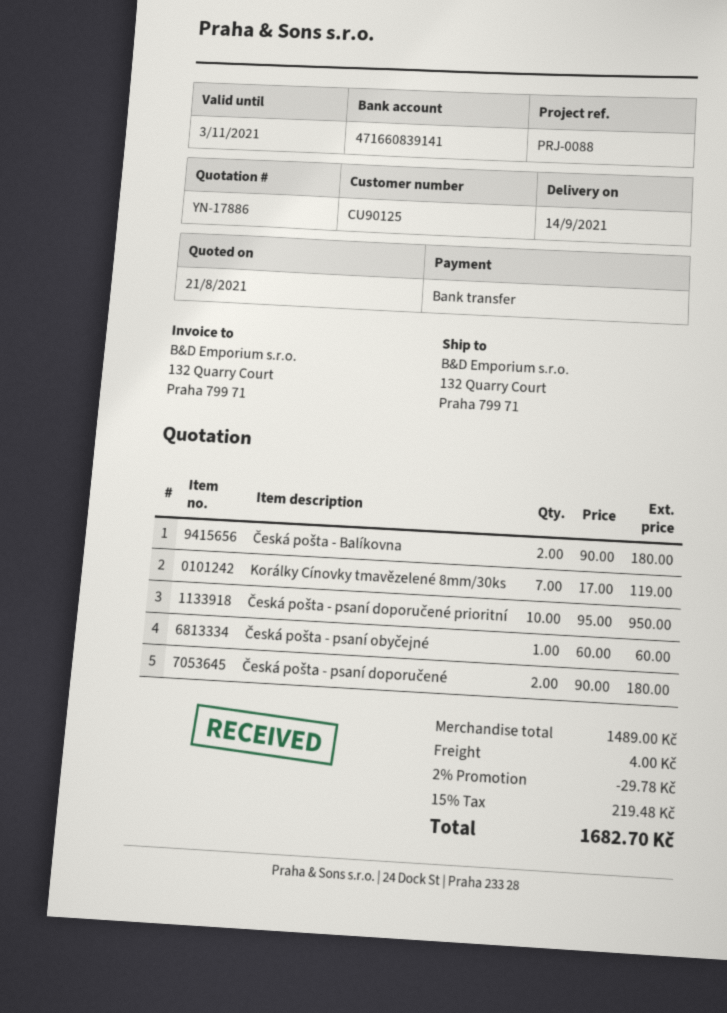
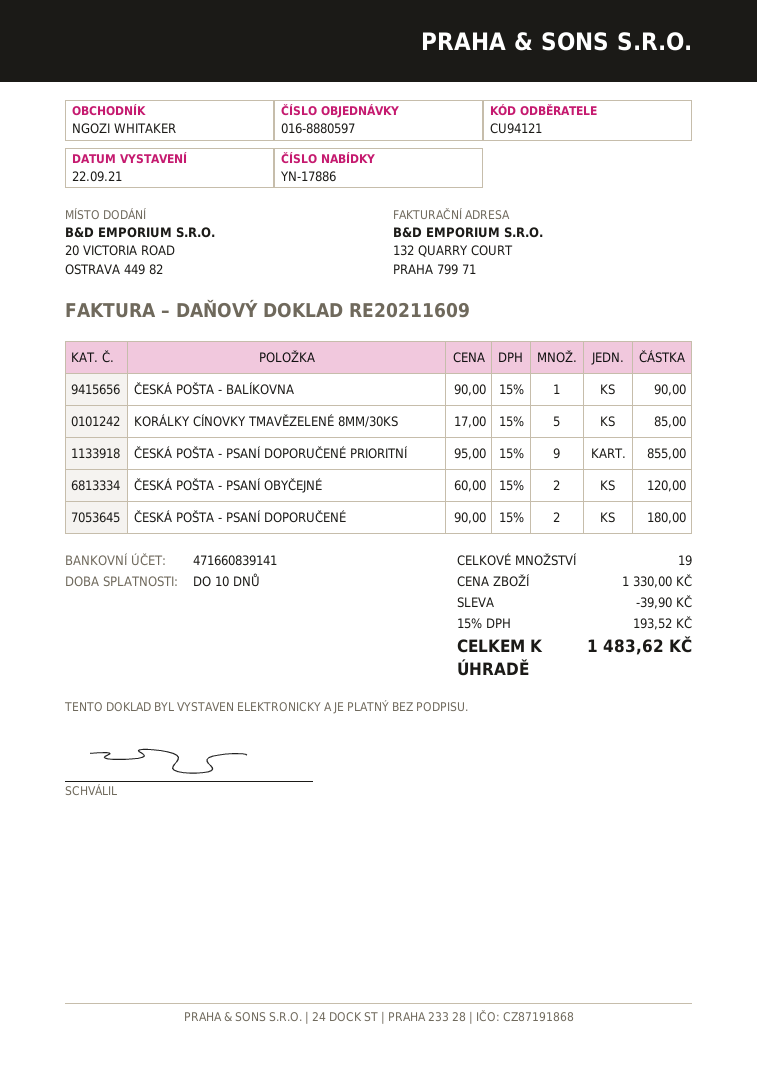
customer number: CU90125 -> CU94121
ship to: 132 Quarry Court, Praha 799 71 -> 20 VICTORIA ROAD, OSTRAVA 449 82
Česká pošta - Balíkovna: 2 x 90.00 = 180.00 -> 1 x 90.00 = 90.00
Korálky Cínovky tmavězelené 8mm/30ks: 7 x 17.00 = 119.00 -> 5 x 17.00 = 85.00
Česká pošta - psaní doporučené prioritní: 10 x 95.00 = 950.00 -> 9 x 95.00 = 855.00
Česká pošta - psaní obyčejné: 1 x 60.00 = 60.00 -> 2 x 60.00 = 120.00
subtotal: 1489.00 -> 1330.00
discount: 29.78 -> 39.90
shipping: 4.00 -> none
tax: 15% = 219.48 -> 15% = 193.52
total: 1682.70 -> 1483.62

